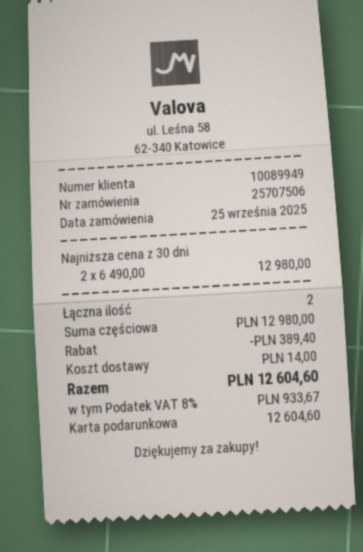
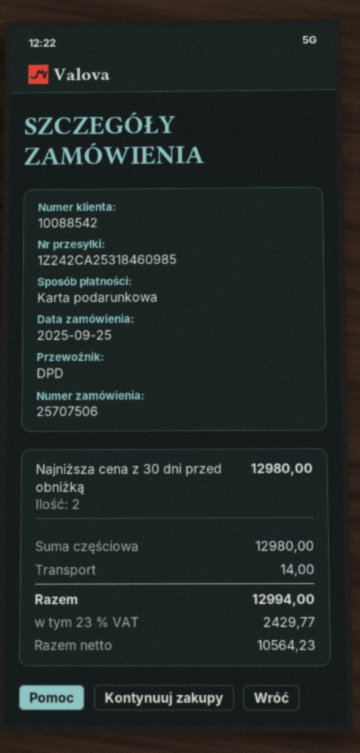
customer number: 10089949 -> 10088542
discount: 389.40 -> none
tax: 8% = 933.67 -> 23% = 2429.77
total: 12604.60 -> 12994.00

